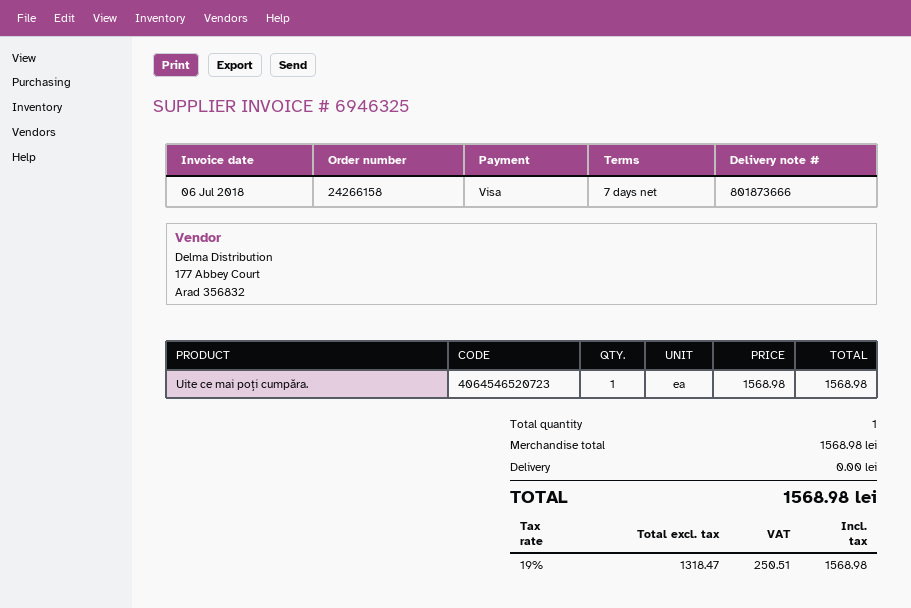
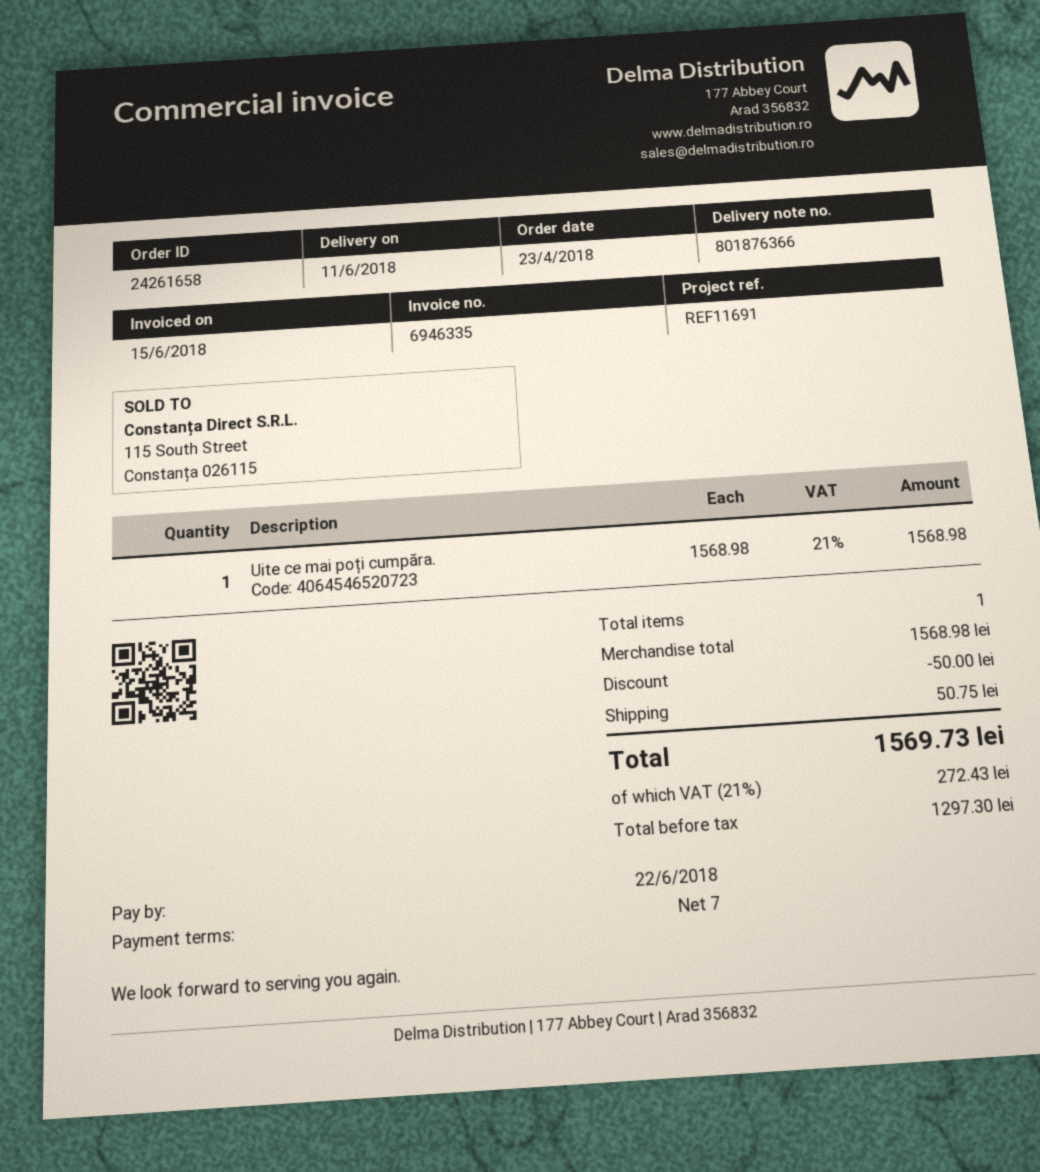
order number: 24266158 -> 24261658
delivery note number: 801873666 -> 801876366
invoice number: 6946325 -> 6946335
invoice date: 2018-07-06 -> 2018-06-15
discount: none -> 50.00
shipping: 0.00 -> 50.75
net: 1318.47 -> 1297.30
tax: 19% = 250.51 -> 21% = 272.43
total: 1568.98 -> 1569.73

